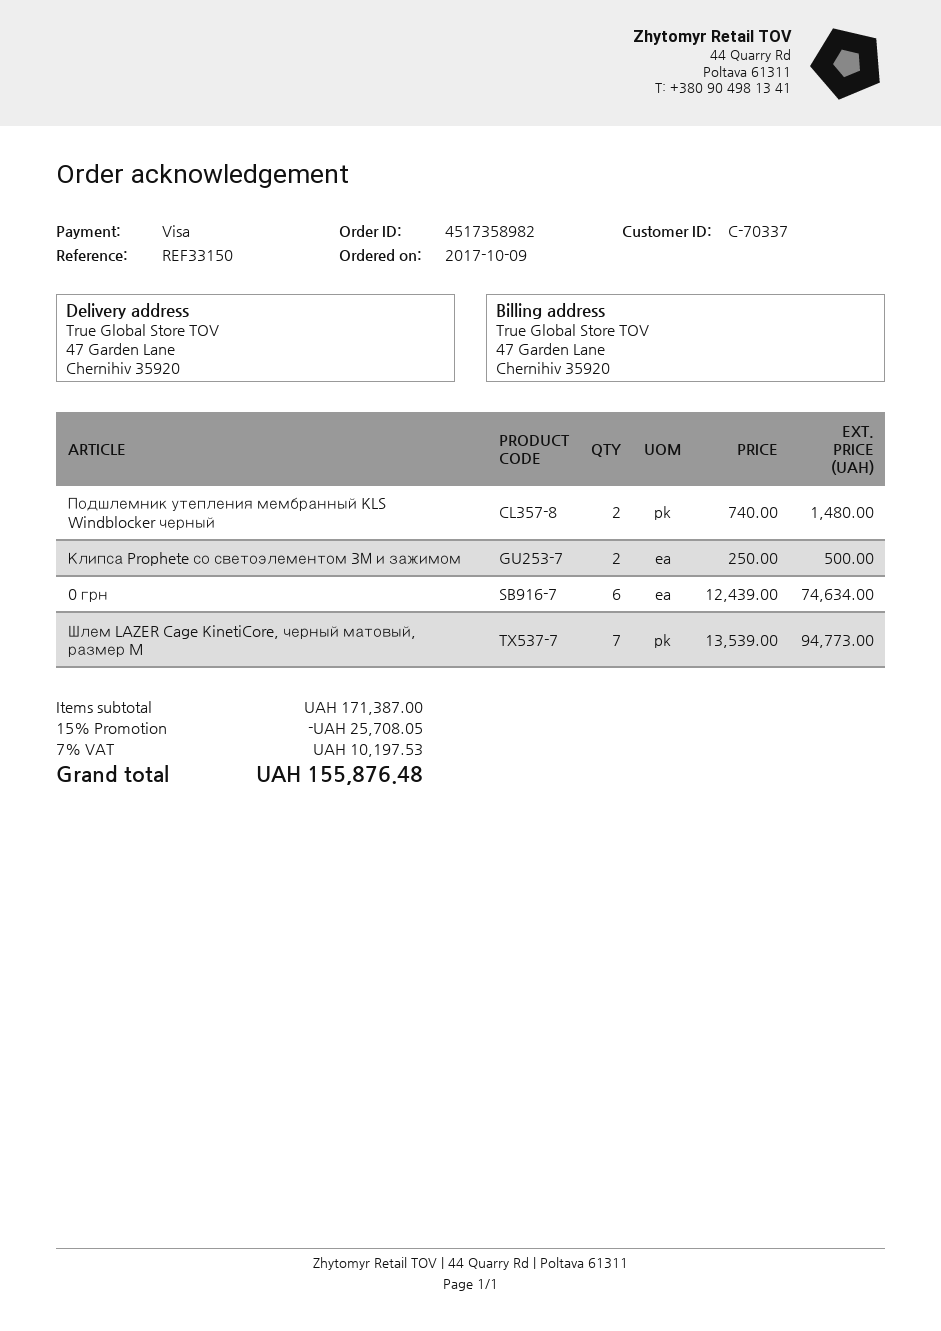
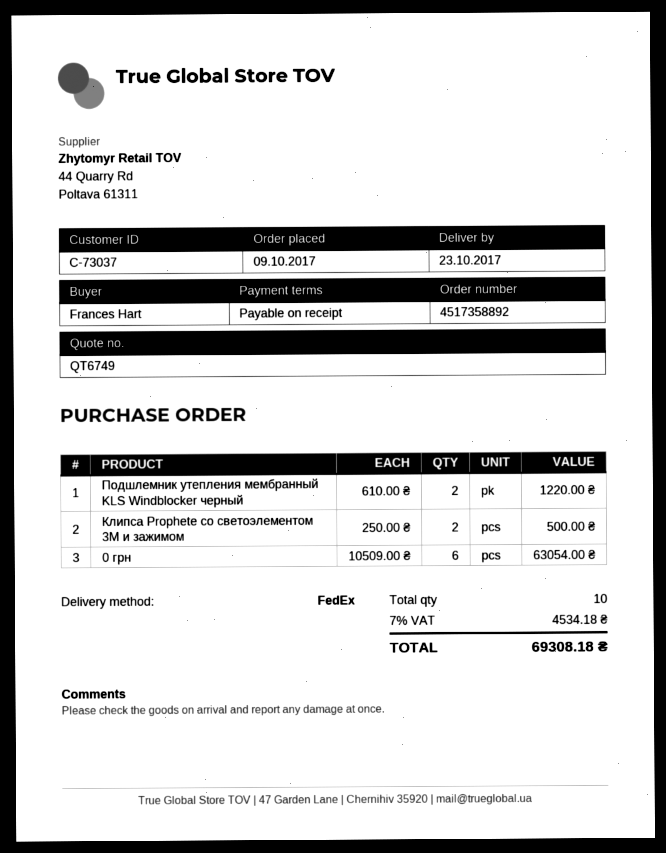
order number: 4517358982 -> 4517358892
customer number: C-70337 -> C-73037
Подшлемник утепления мембранный KLS Windblocker черный: 2 x 740.00 = 1480.00 -> 2 x 610.00 = 1220.00
0 грн: 6 x 12439.00 = 74634.00 -> 6 x 10509.00 = 63054.00
Шлем LAZER Cage KinetiCore, черный матовый, размер M: 7 x 13539.00 = 94773.00 -> none
discount: 15% = 25708.05 -> none
tax: 7% = 10197.53 -> 7% = 4534.18
total: 155876.48 -> 69308.18

